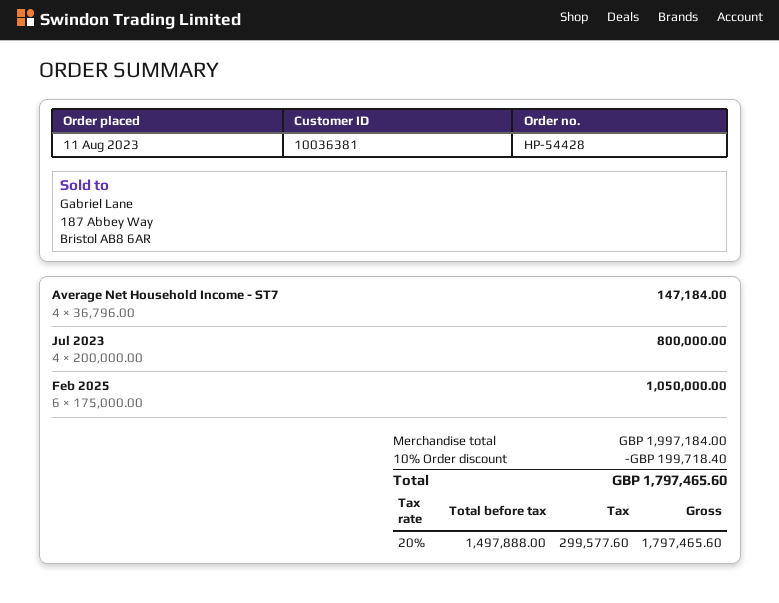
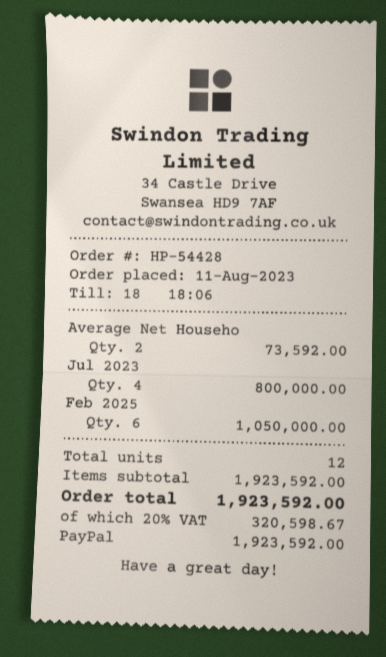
Average Net Household Income - ST7: 4 for 147184.00 -> 2 for 73592.00
subtotal: 1997184.00 -> 1923592.00
discount: 10% = 199718.40 -> none
tax: 20% = 299577.60 -> 20% = 320598.67
total: 1797465.60 -> 1923592.00

